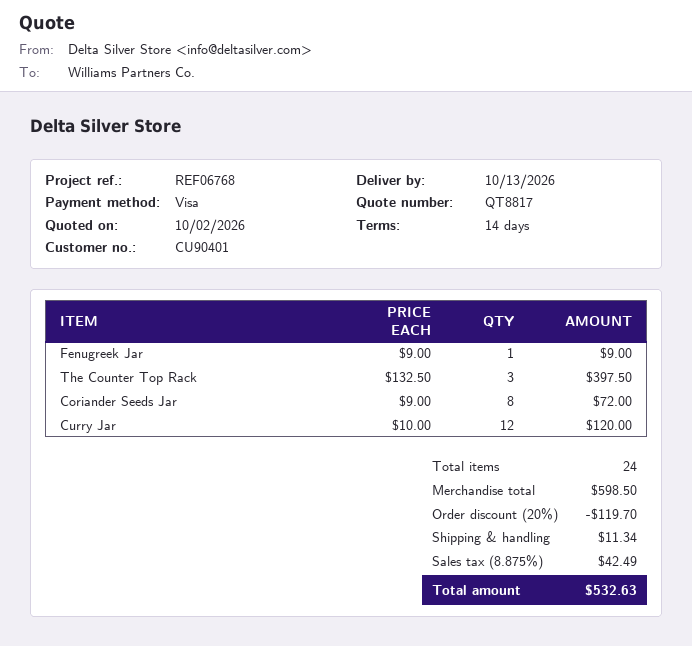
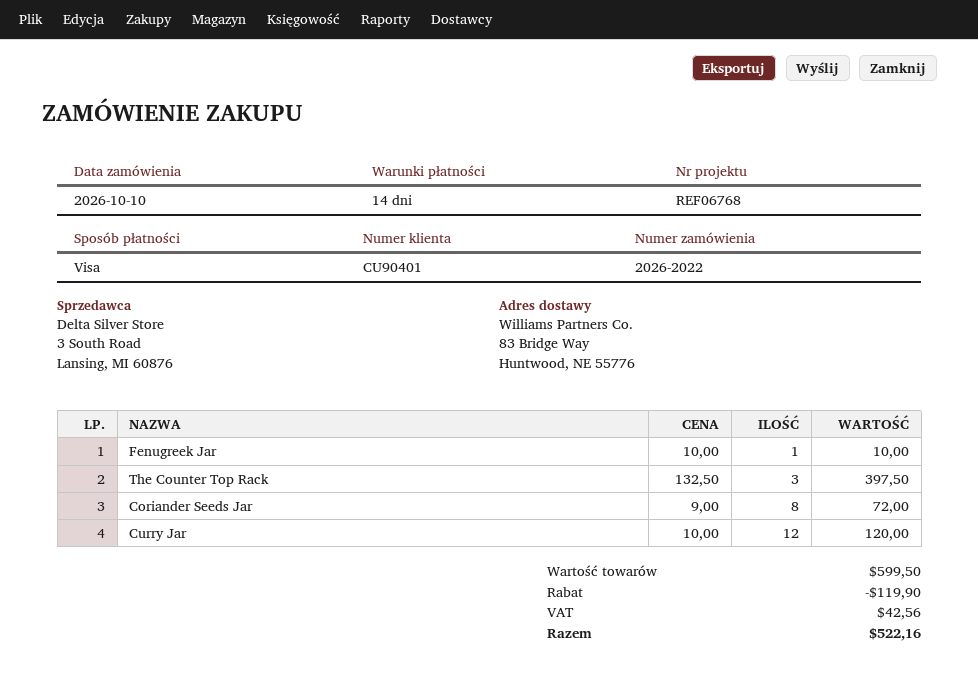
Fenugreek Jar: 1 x 9.00 = 9.00 -> 1 x 10.00 = 10.00
subtotal: 598.50 -> 599.50
discount: 119.70 -> 119.90
shipping: 11.34 -> none
tax: 42.49 -> 42.56
total: 532.63 -> 522.16

